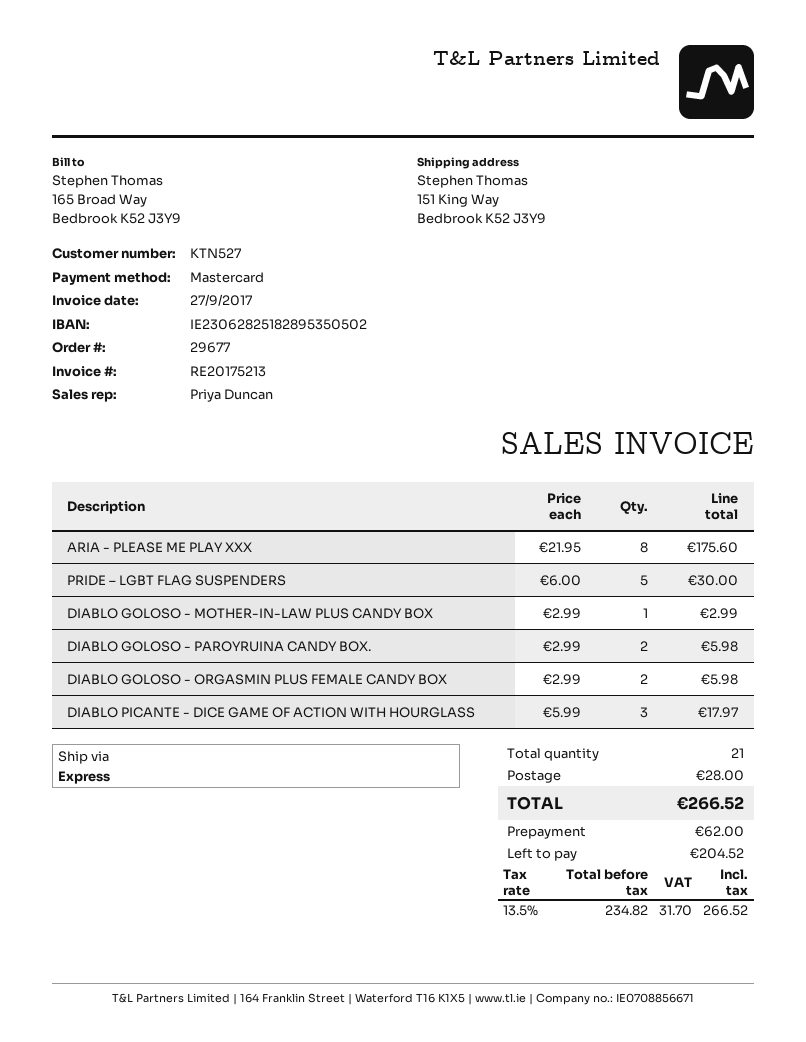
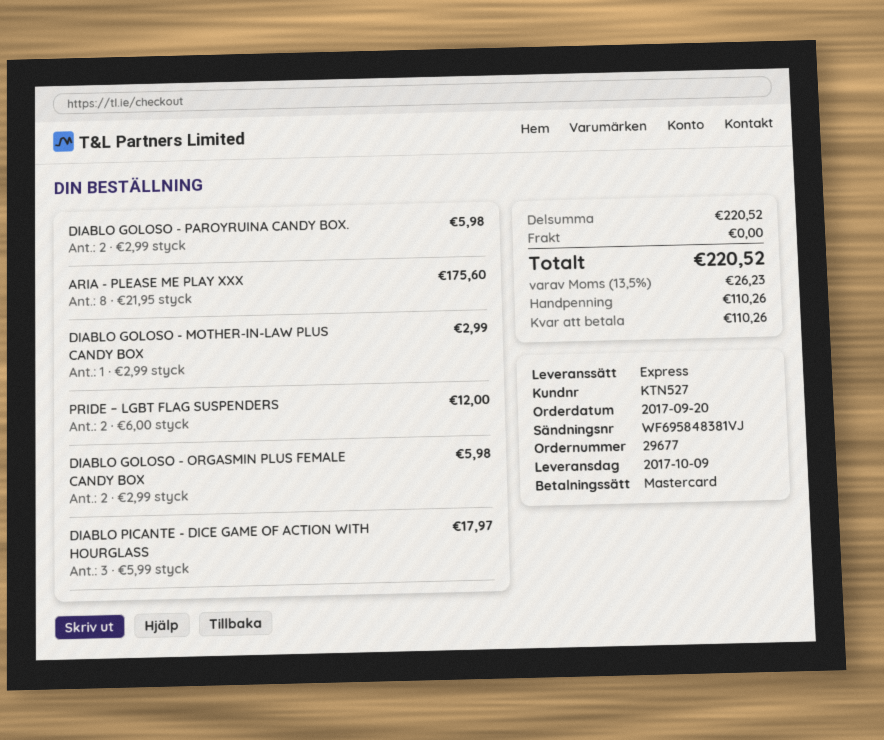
PRIDE – LGBT FLAG SUSPENDERS: 5 x 6.00 = 30.00 -> 2 x 6.00 = 12.00
shipping: 28.00 -> 0.00
tax: 13.5% = 31.70 -> 13.5% = 26.23
total: 266.52 -> 220.52
deposit: 62.00 -> 110.26
balance: 204.52 -> 110.26

